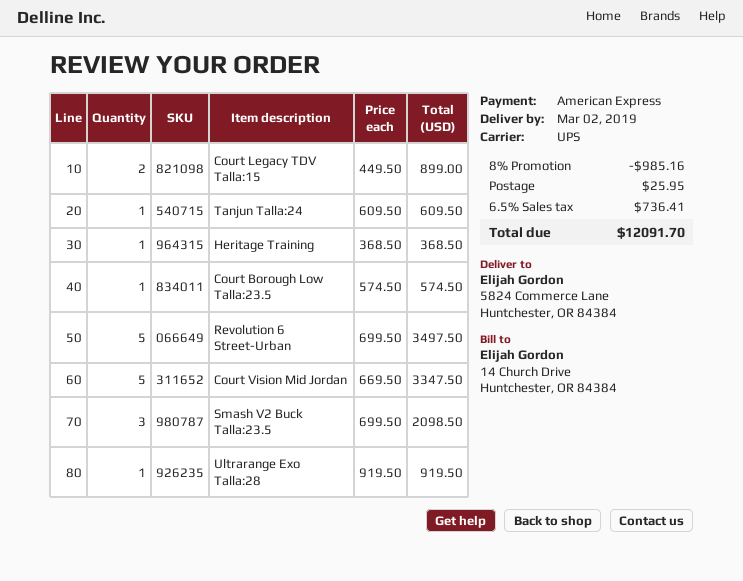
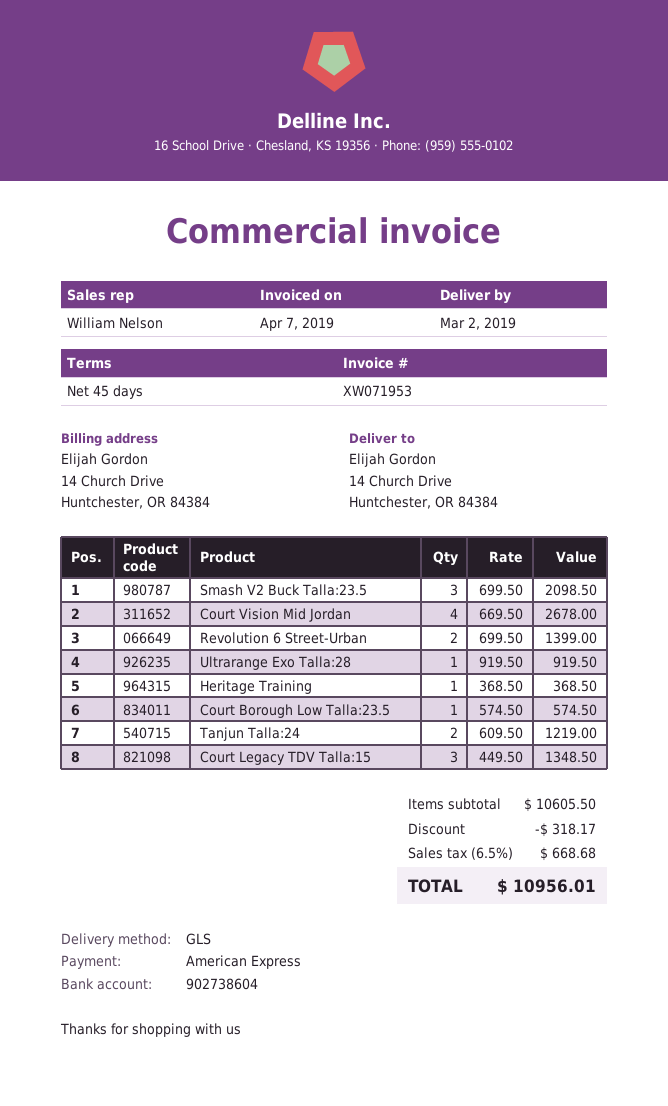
shipping method: UPS -> GLS
ship to: 5824 Commerce Lane, Huntchester, OR 84384 -> 14 Church Drive, Huntchester, OR 84384
Court Legacy TDV Talla:15: 2 x 449.50 = 899.00 -> 3 x 449.50 = 1348.50
Tanjun Talla:24: 1 x 609.50 = 609.50 -> 2 x 609.50 = 1219.00
Revolution 6 Street-Urban: 5 x 699.50 = 3497.50 -> 2 x 699.50 = 1399.00
Court Vision Mid Jordan: 5 x 669.50 = 3347.50 -> 4 x 669.50 = 2678.00
discount: 985.16 -> 318.17
shipping: 25.95 -> none
tax: 6.5% = 736.41 -> 6.5% = 668.68
total: 12091.70 -> 10956.01

